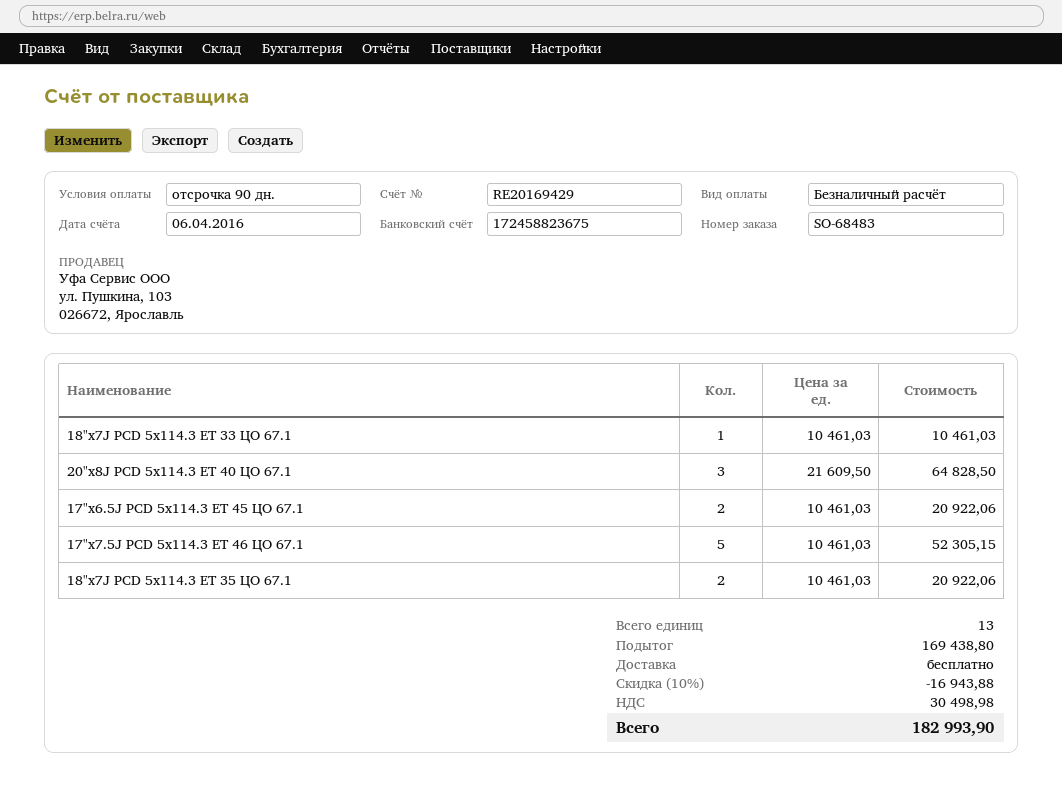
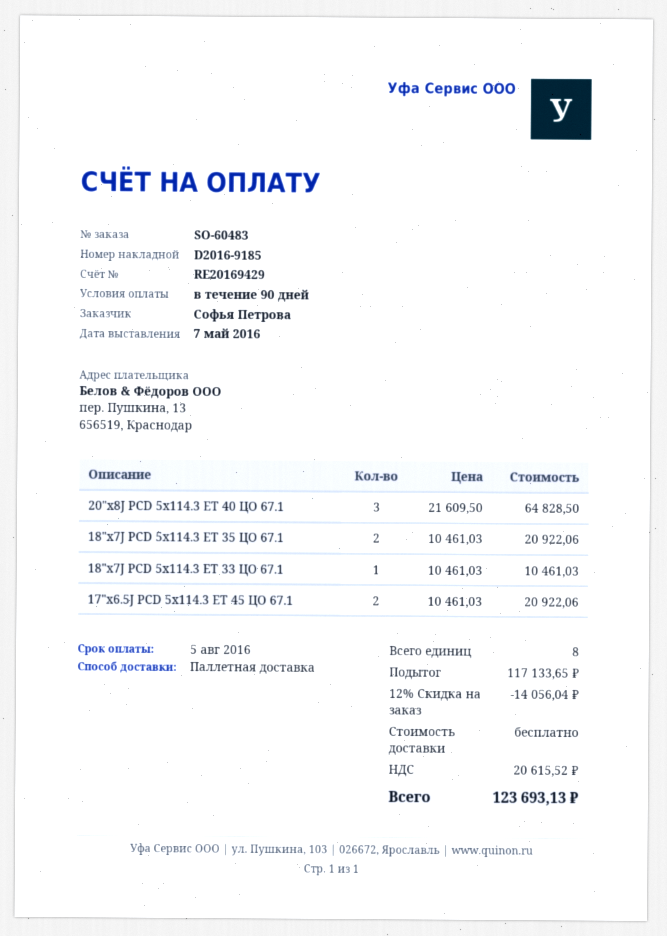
order number: SO-68483 -> SO-60483
invoice date: 2016-04-06 -> 2016-05-07
17"x7.5J PCD 5x114.3 ЕТ 46 ЦО 67.1: 5 x 10461.03 = 52305.15 -> none
total quantity: 13 -> 8
subtotal: 169438.80 -> 117133.65
discount: 10% = 16943.88 -> 12% = 14056.04
tax: 30498.98 -> 20615.52
total: 182993.90 -> 123693.13

